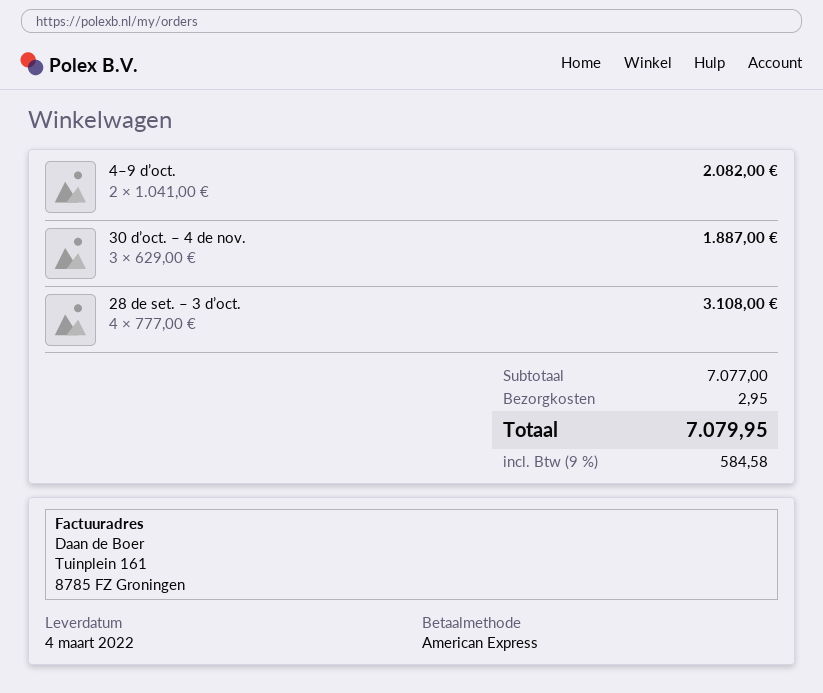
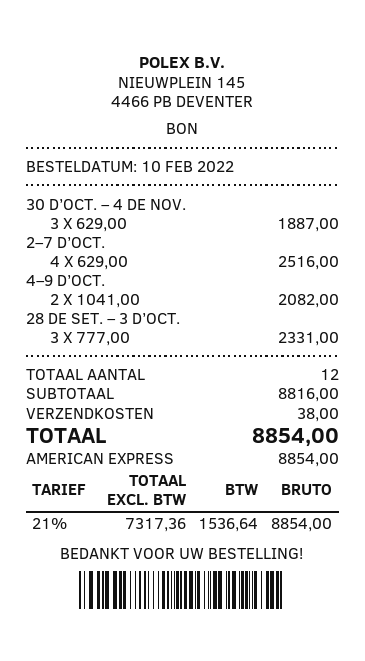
28 de set. – 3 d’oct.: 4 x 777.00 = 3108.00 -> 3 x 777.00 = 2331.00
2–7 D’OCT.: none -> 4 x 629.00 = 2516.00
subtotal: 7077.00 -> 8816.00
shipping: 2.95 -> 38.00
tax: 9% = 584.58 -> 21% = 1536.64
total: 7079.95 -> 8854.00

